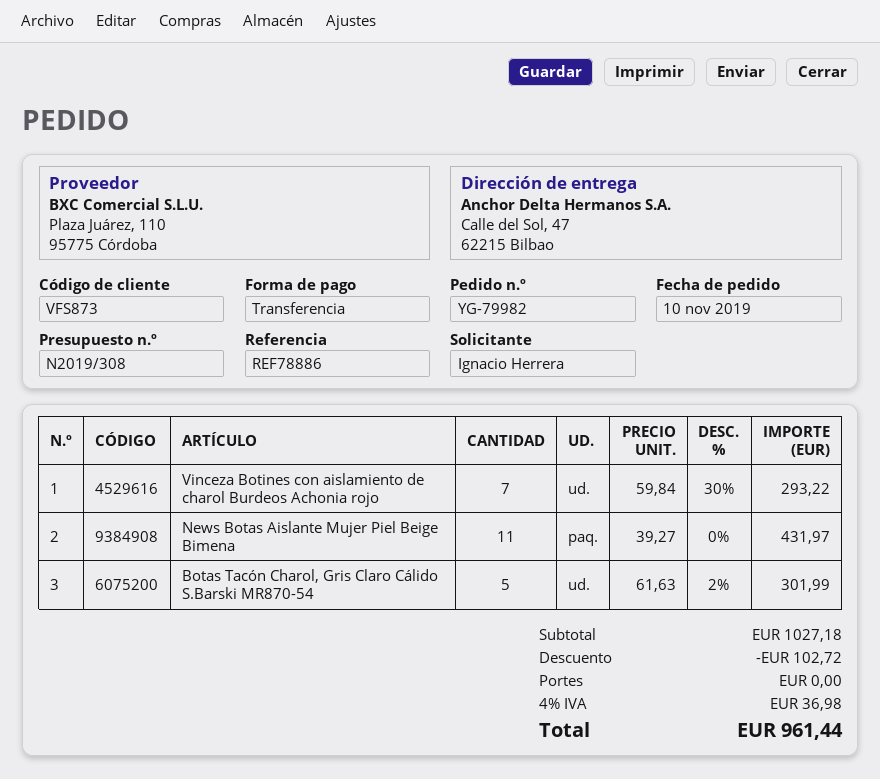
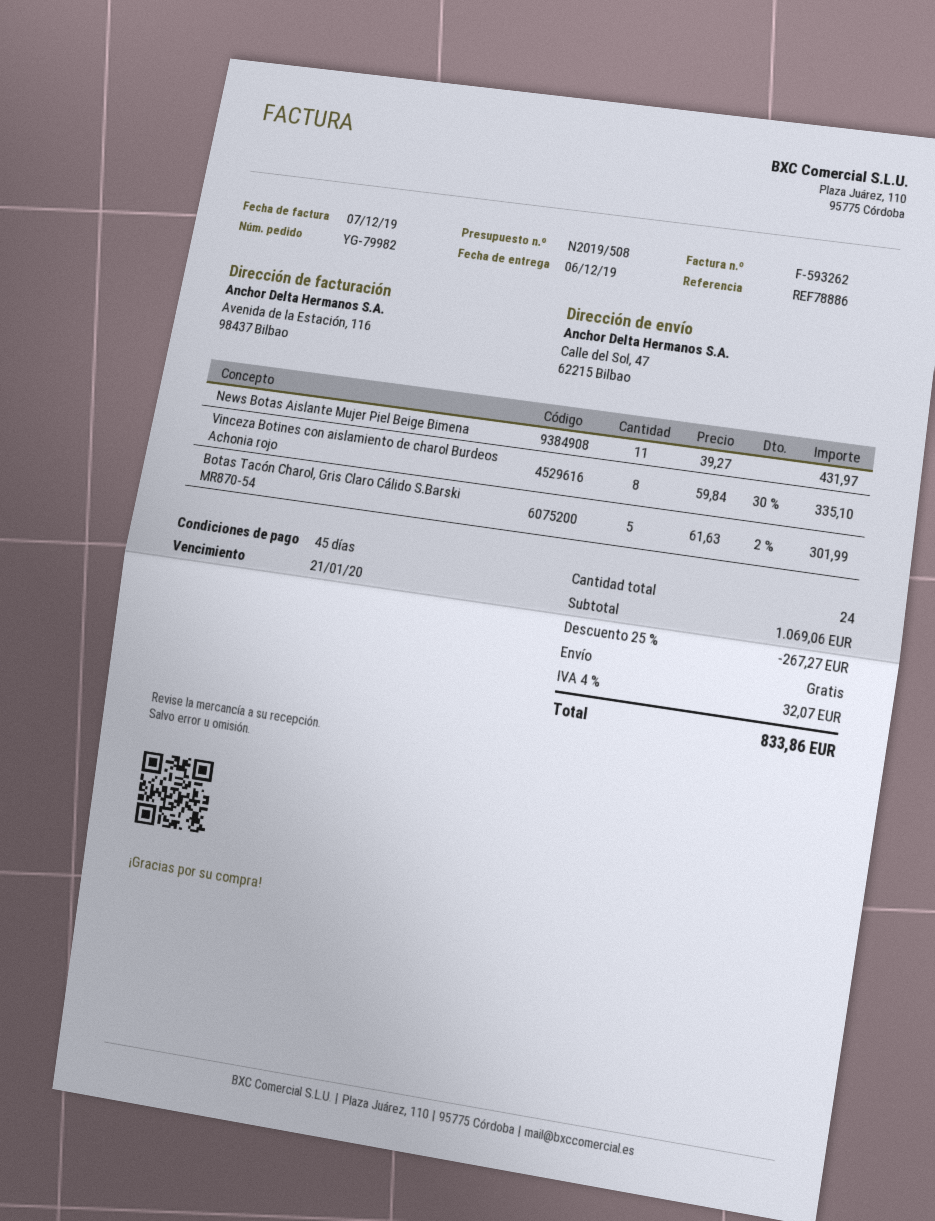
quote number: N2019/308 -> N2019/508
Vinceza Botines con aislamiento de charol Burdeos Achonia rojo: 7 x 59.84 - 30% = 293.22 -> 8 x 59.84 - 30% = 335.10
subtotal: 1027.18 -> 1069.06
discount: 102.72 -> 267.27
tax: 4% = 36.98 -> 4% = 32.07
total: 961.44 -> 833.86

